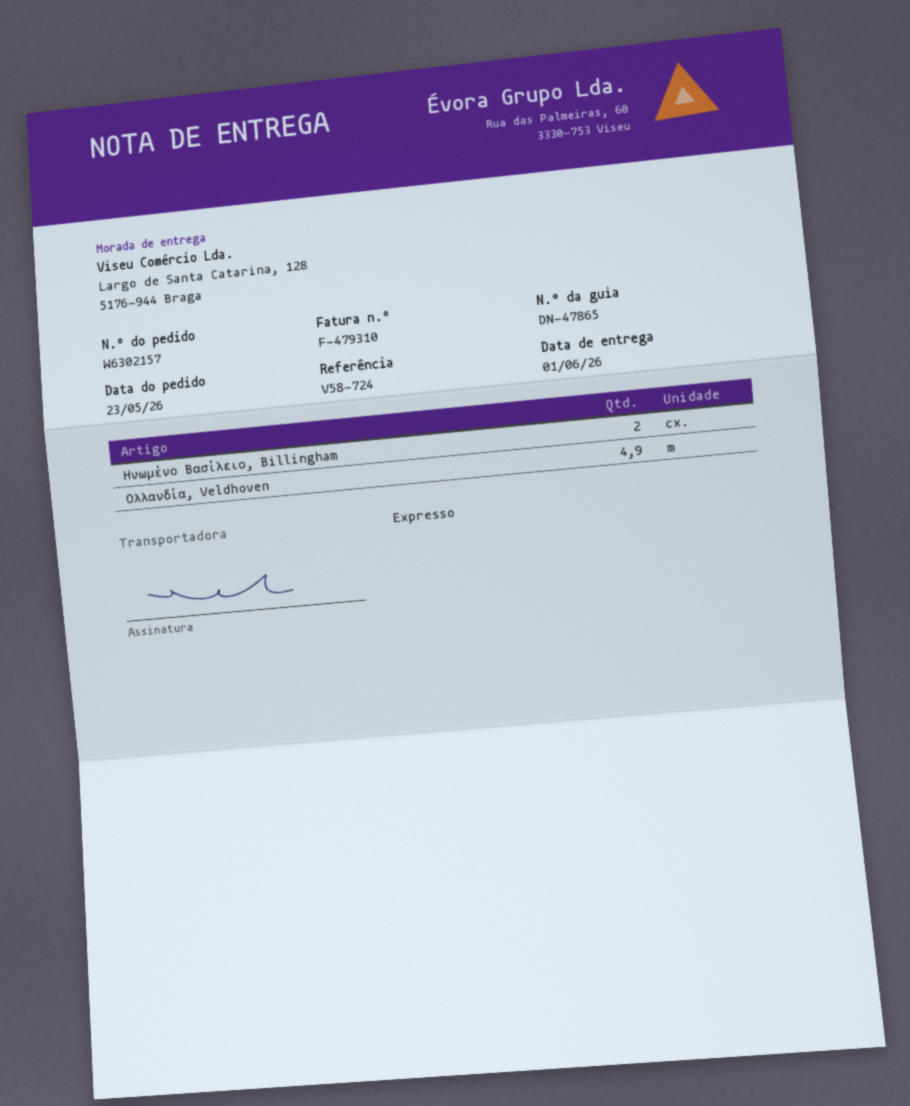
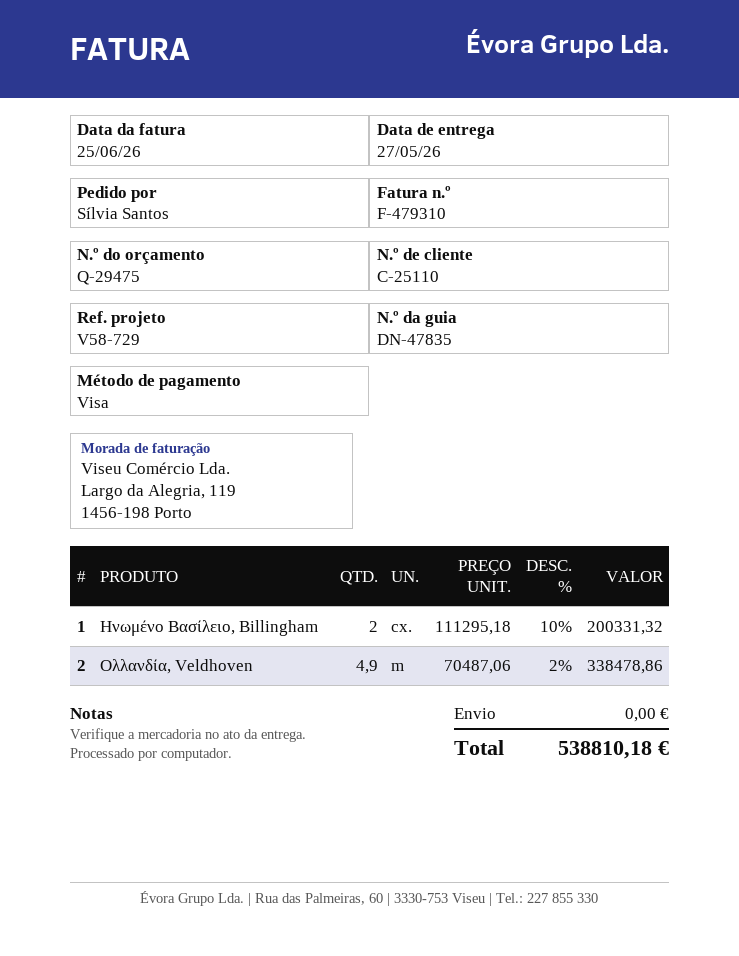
delivery note number: DN-47865 -> DN-47835
delivery date: 2026-06-01 -> 2026-05-27
reference: V58-724 -> V58-729

